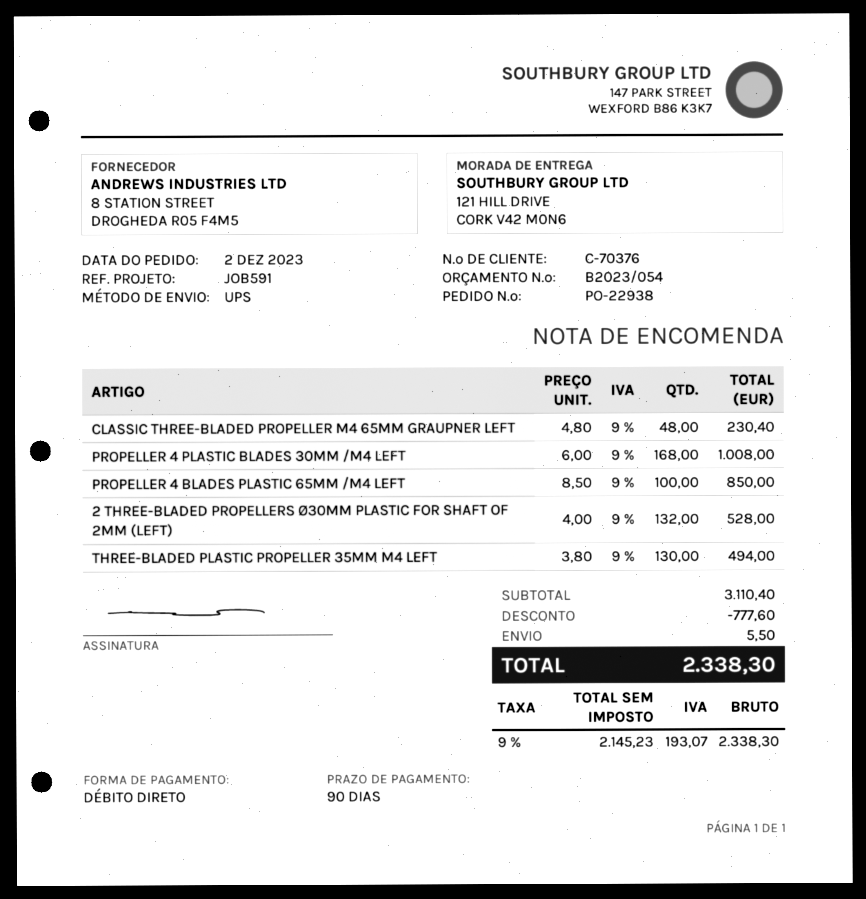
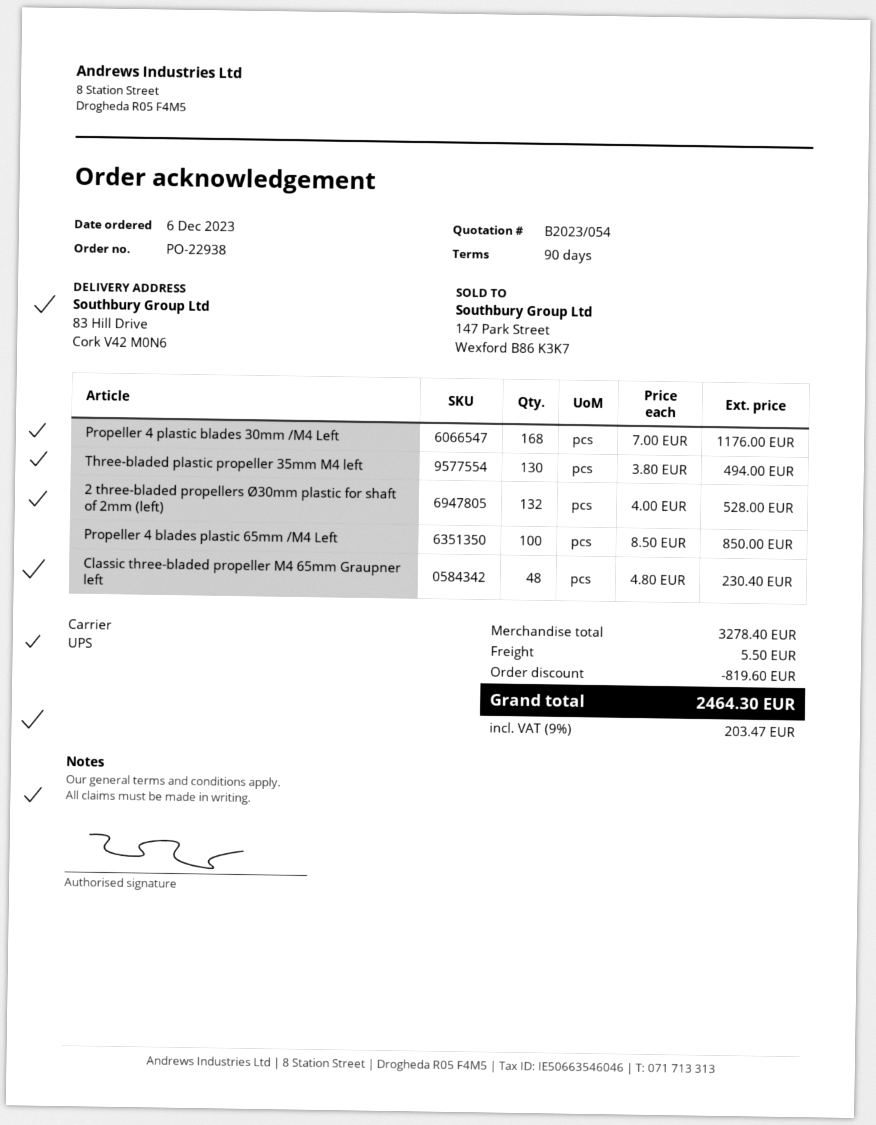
order date: 2023-12-02 -> 2023-12-06
ship to: 121 HILL DRIVE, CORK V42 M0N6 -> 83 Hill Drive, Cork V42 M0N6
PROPELLER 4 PLASTIC BLADES 30MM /M4 LEFT: 168 x 6.00 = 1008.00 -> 168 x 7.00 = 1176.00
subtotal: 3110.40 -> 3278.40
discount: 777.60 -> 819.60
tax: 9% = 193.07 -> 9% = 203.47
total: 2338.30 -> 2464.30

